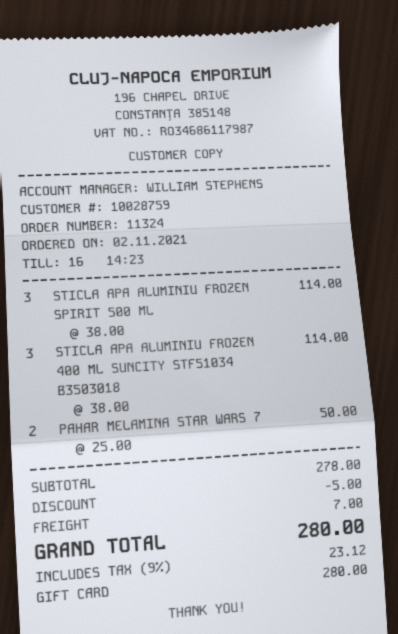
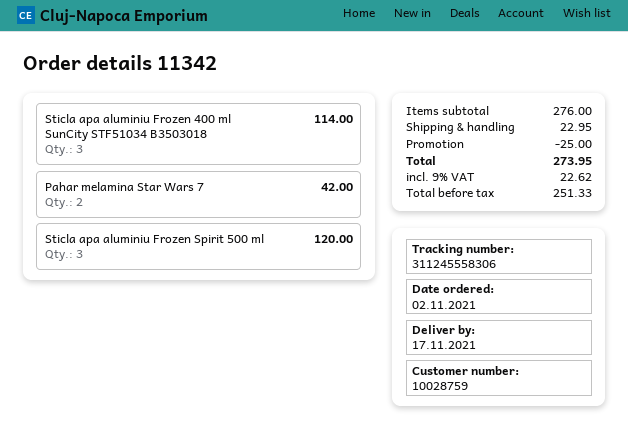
order number: 11324 -> 11342
STICLA APA ALUMINIU FROZEN SPIRIT 500 ML: 3 for 114.00 -> 3 for 120.00
PAHAR MELAMINA STAR WARS 7: 2 for 50.00 -> 2 for 42.00
subtotal: 278.00 -> 276.00
discount: 5.00 -> 25.00
shipping: 7.00 -> 22.95
tax: 9% = 23.12 -> 9% = 22.62
total: 280.00 -> 273.95

